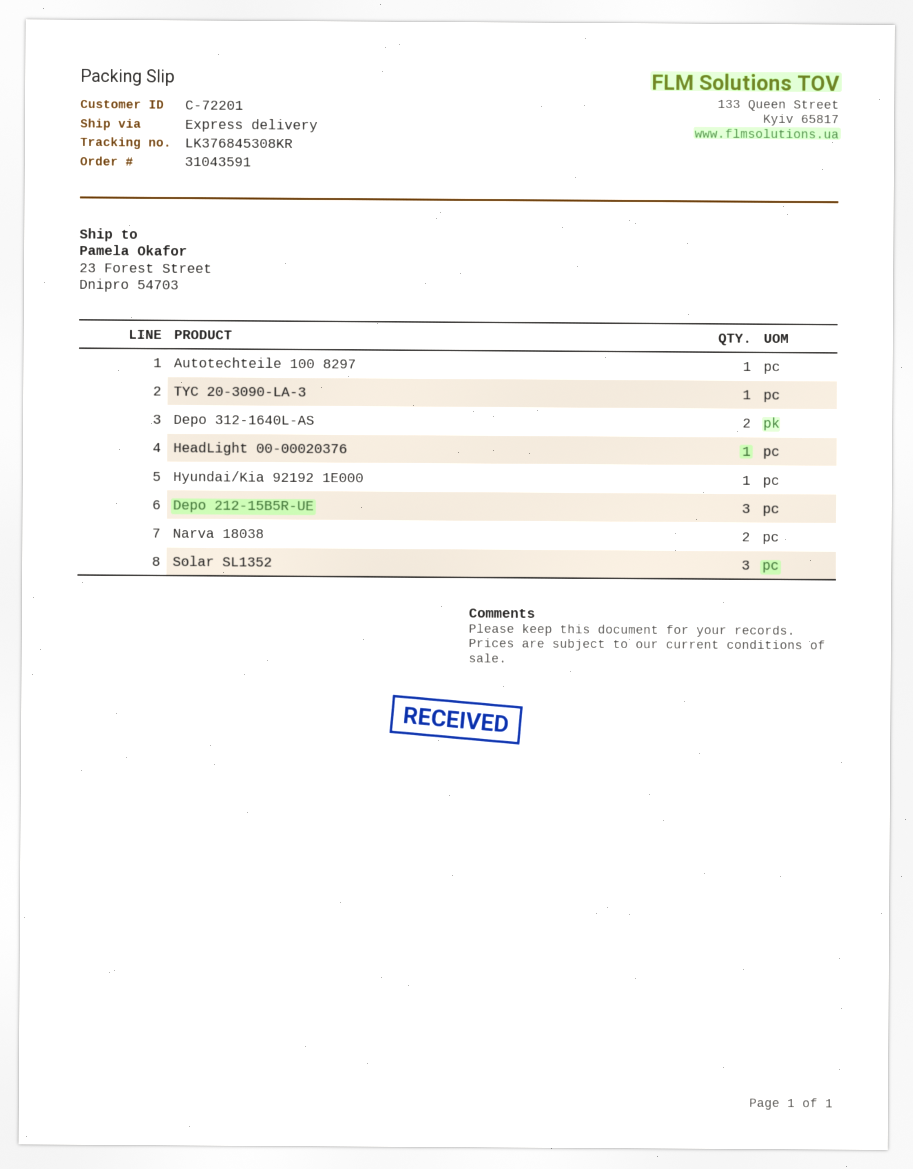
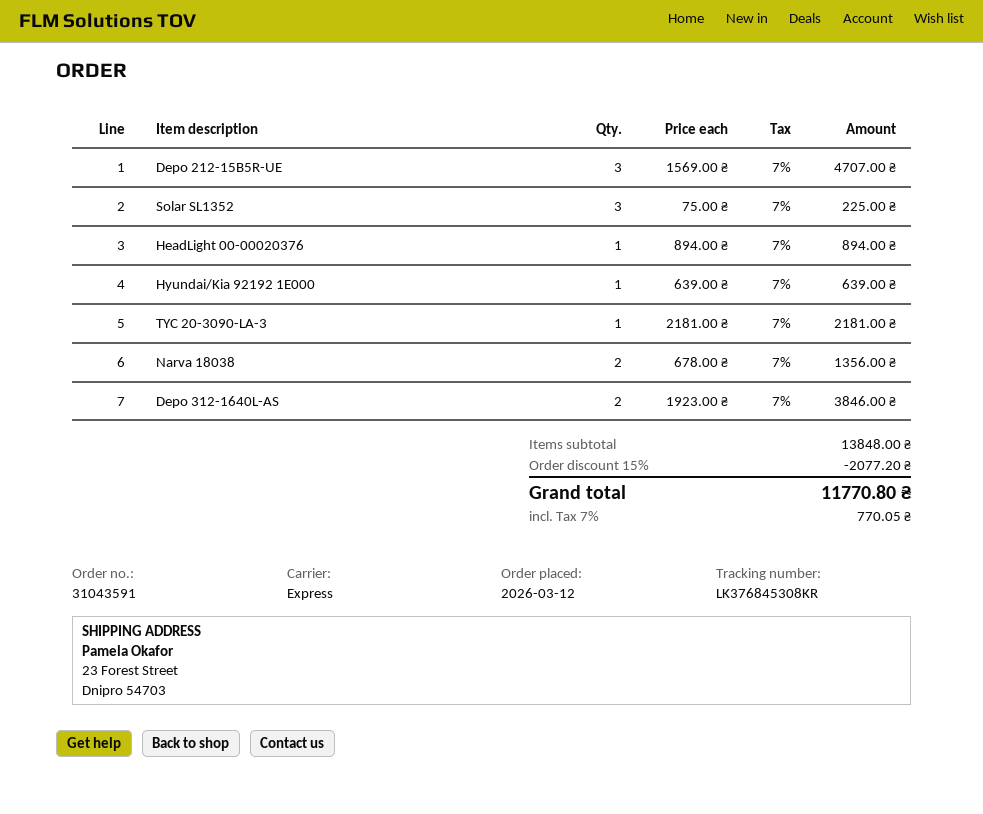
Autotechteile 100 8297: 1 -> none

